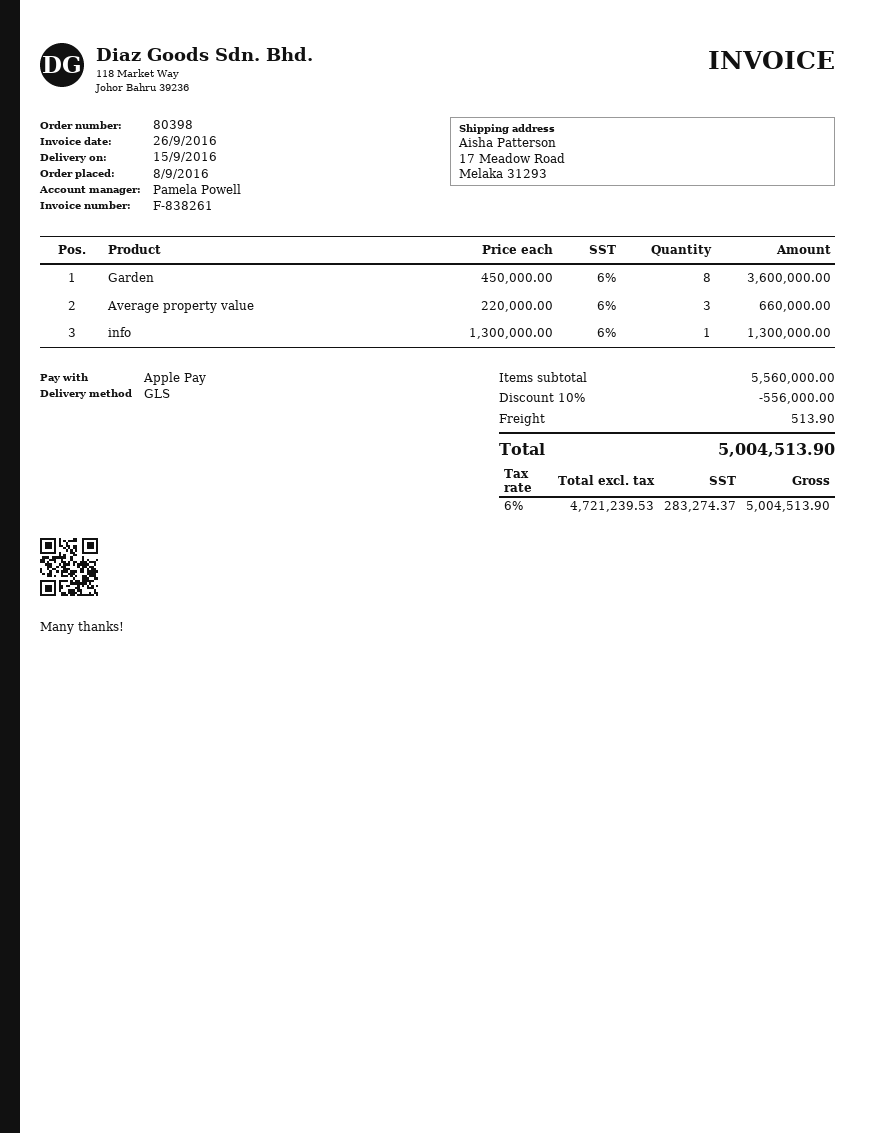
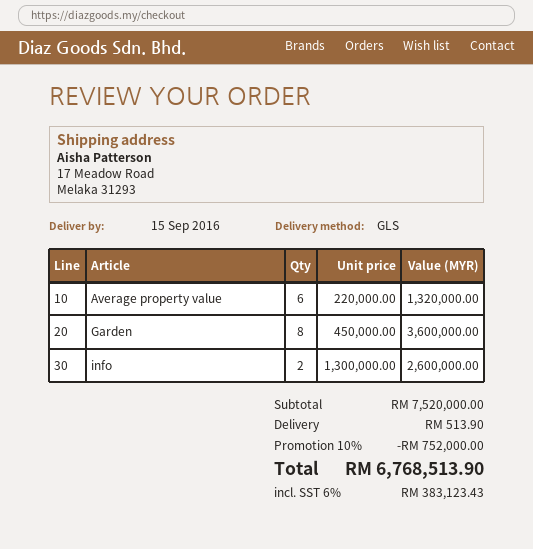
Average property value: 3 x 220000.00 = 660000.00 -> 6 x 220000.00 = 1320000.00
info: 1 x 1300000.00 = 1300000.00 -> 2 x 1300000.00 = 2600000.00
subtotal: 5560000.00 -> 7520000.00
discount: 10% = 556000.00 -> 10% = 752000.00
tax: 6% = 283274.37 -> 6% = 383123.43
total: 5004513.90 -> 6768513.90

